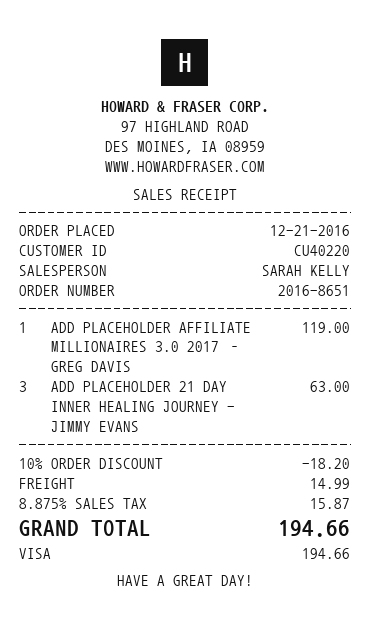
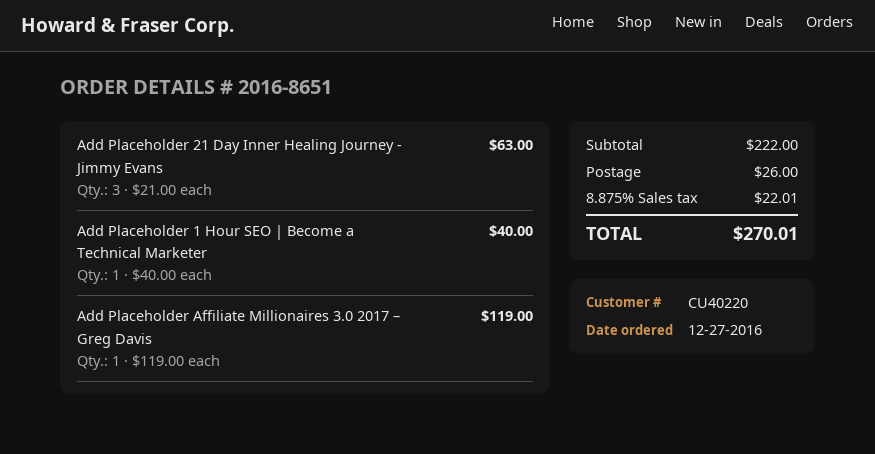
order date: 2016-12-21 -> 2016-12-27
Add Placeholder 1 Hour SEO | Become a Technical Marketer: none -> 1 for 40.00
discount: 10% = 18.20 -> none
shipping: 14.99 -> 26.00
tax: 8.875% = 15.87 -> 8.875% = 22.01
total: 194.66 -> 270.01

